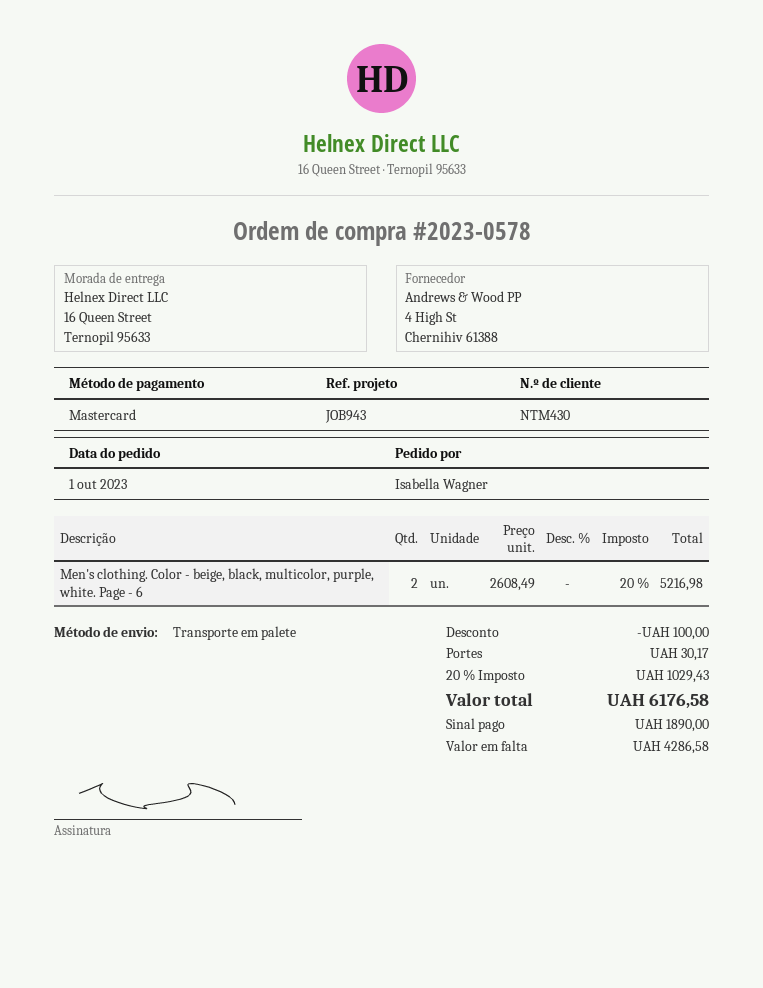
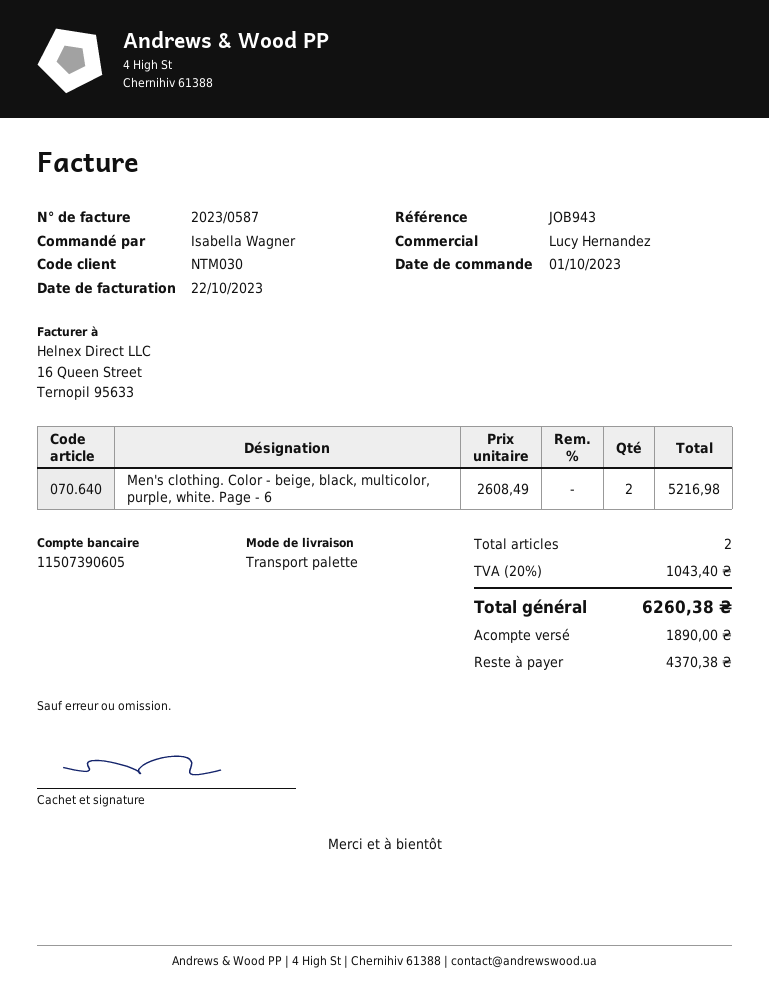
customer number: NTM430 -> NTM030
discount: 100.00 -> none
shipping: 30.17 -> none
tax: 20% = 1029.43 -> 20% = 1043.40
total: 6176.58 -> 6260.38
balance: 4286.58 -> 4370.38

